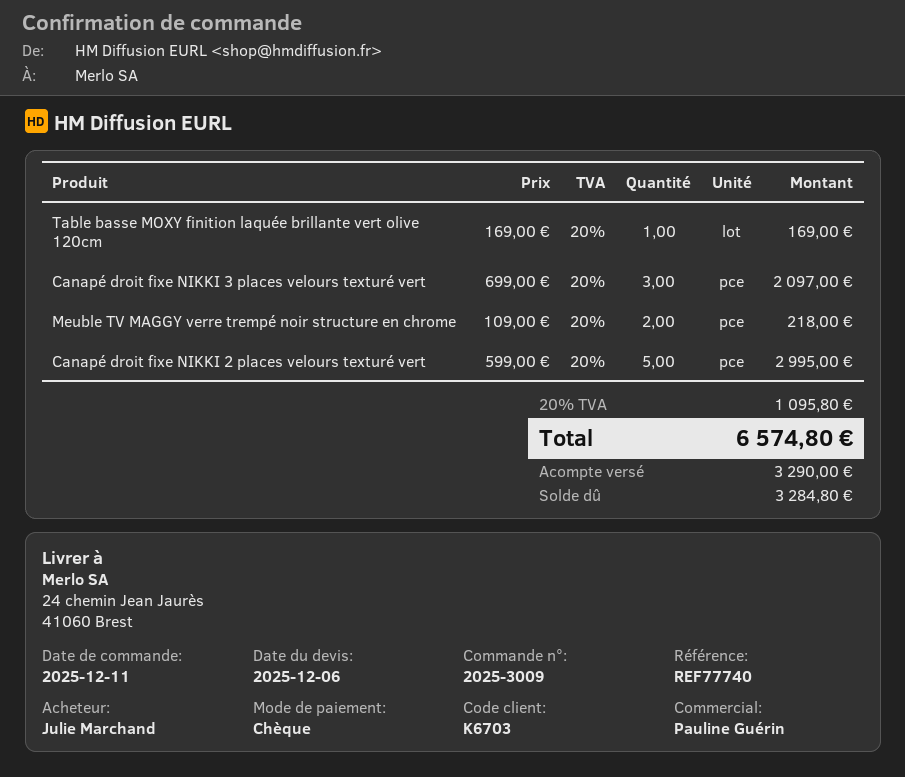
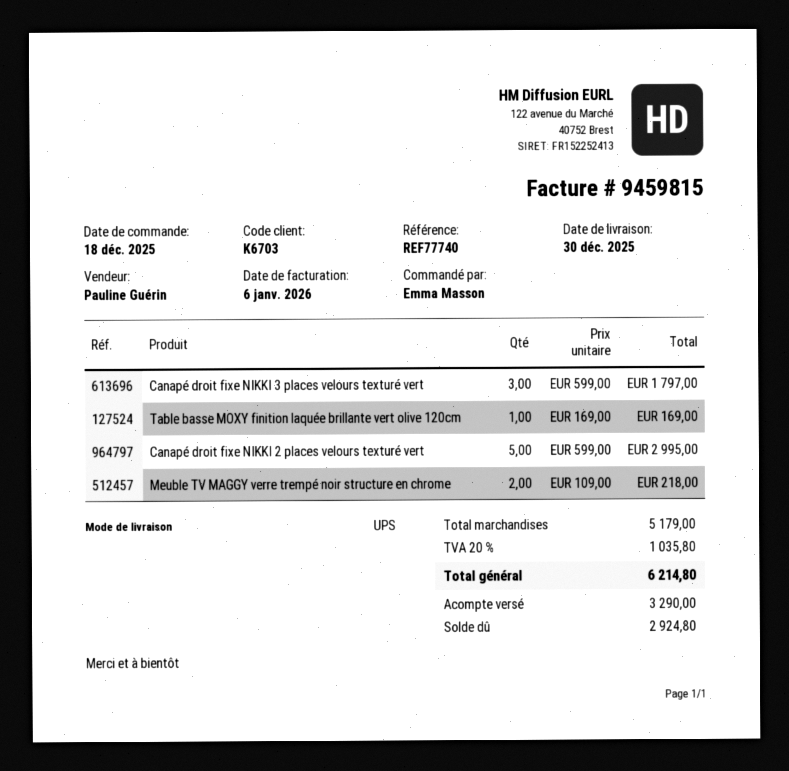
order date: 2025-12-11 -> 2025-12-18
ordered by: Julie Marchand -> Emma Masson
Canapé droit fixe NIKKI 3 places velours texturé vert: 3 x 699.00 = 2097.00 -> 3 x 599.00 = 1797.00
tax: 20% = 1095.80 -> 20% = 1035.80
total: 6574.80 -> 6214.80
balance: 3284.80 -> 2924.80

